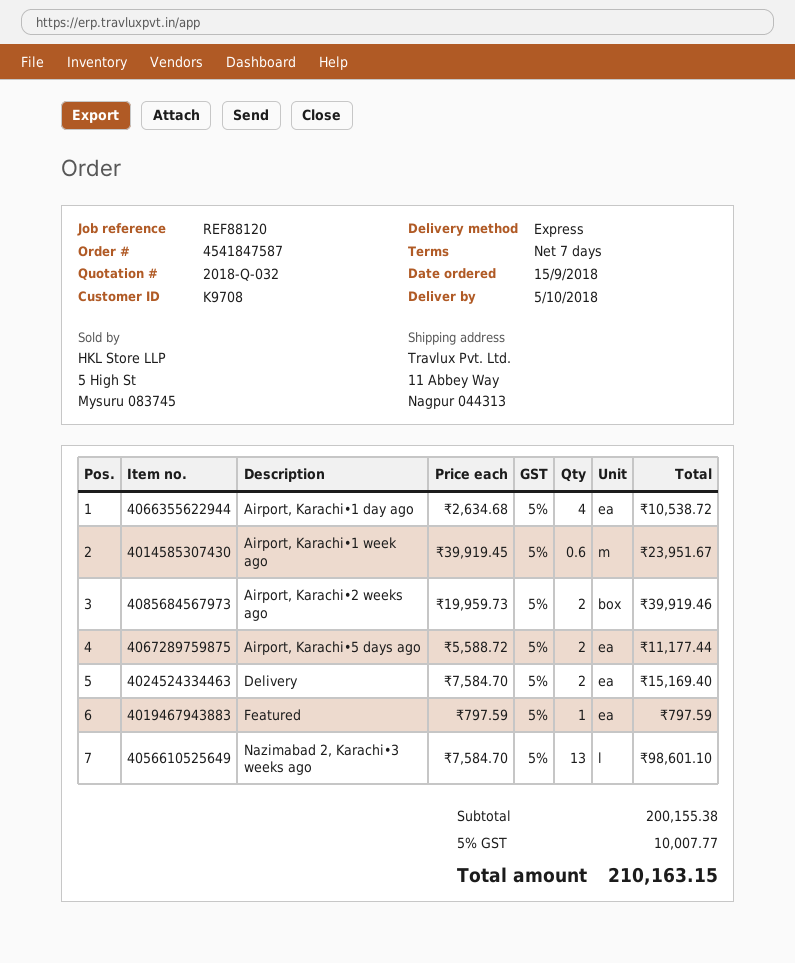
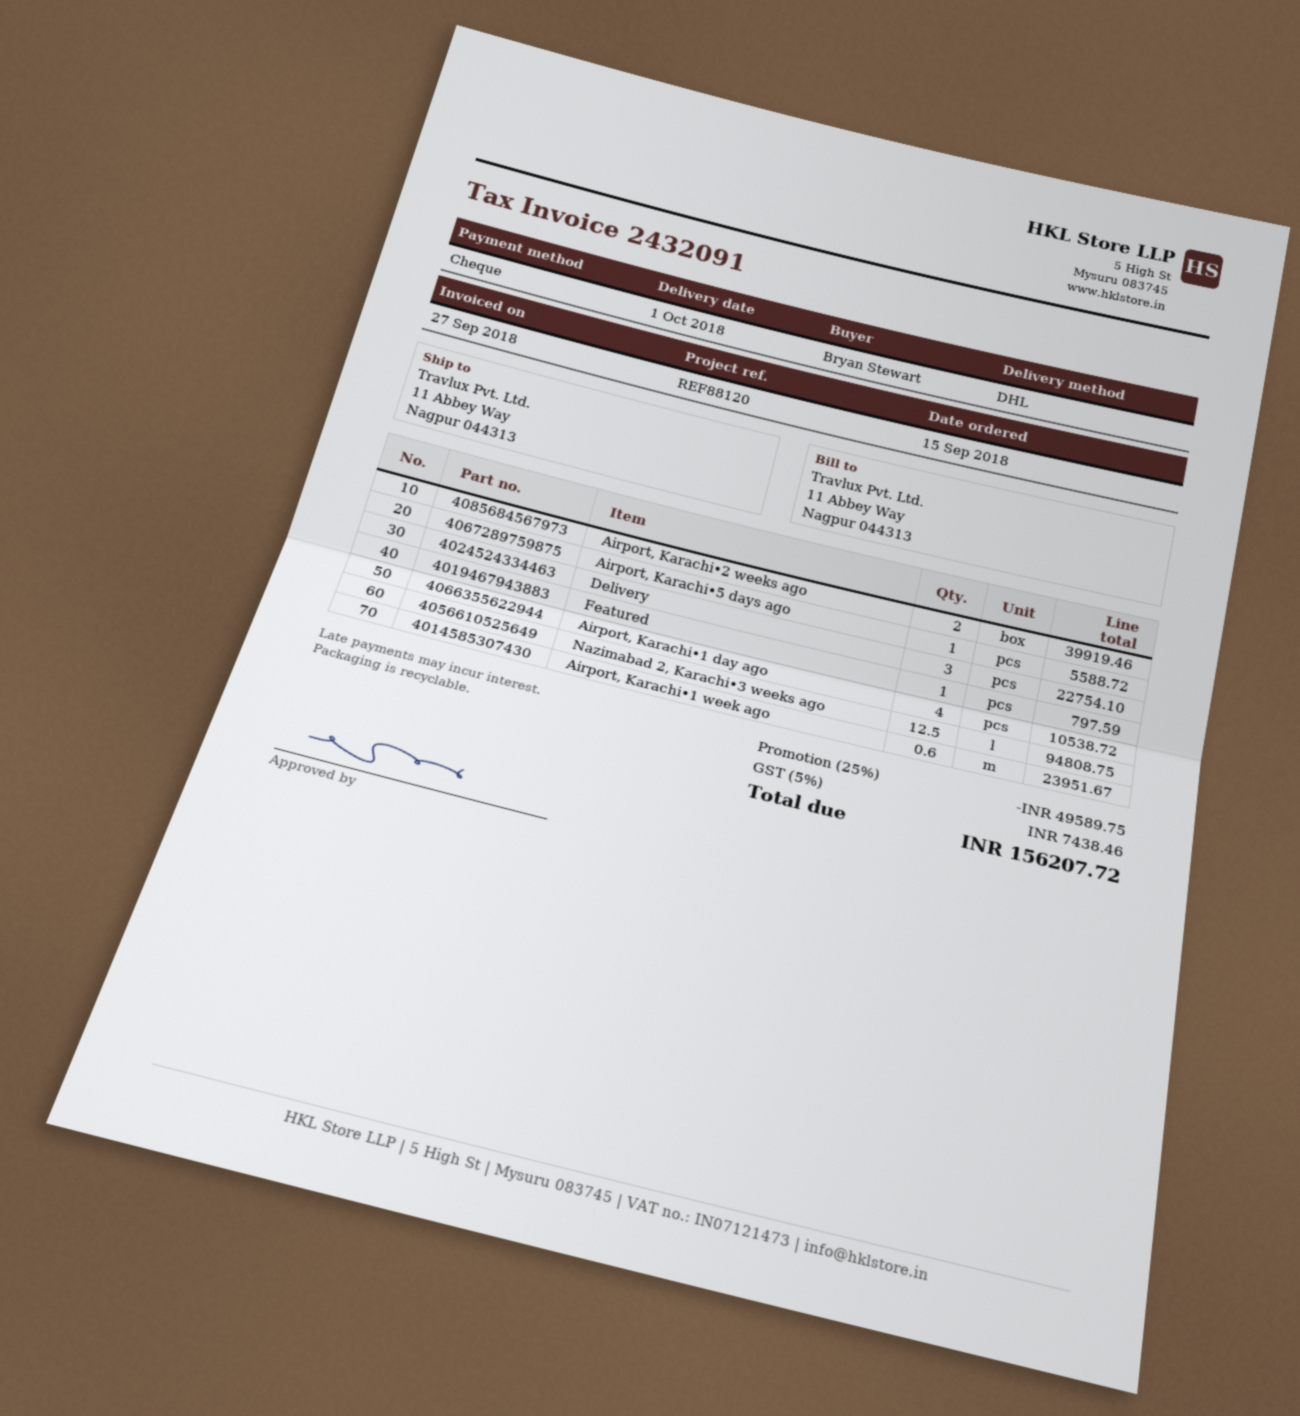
delivery date: 2018-10-05 -> 2018-10-01
shipping method: express -> DHL
Airport, Karachi•5 days ago: 2 for 11177.44 -> 1 for 5588.72
Delivery: 2 for 15169.40 -> 3 for 22754.10
Nazimabad 2, Karachi•3 weeks ago: 13 for 98601.10 -> 12.5 for 94808.75
discount: none -> 25% = 49589.75
tax: 5% = 10007.77 -> 5% = 7438.46
total: 210163.15 -> 156207.72

